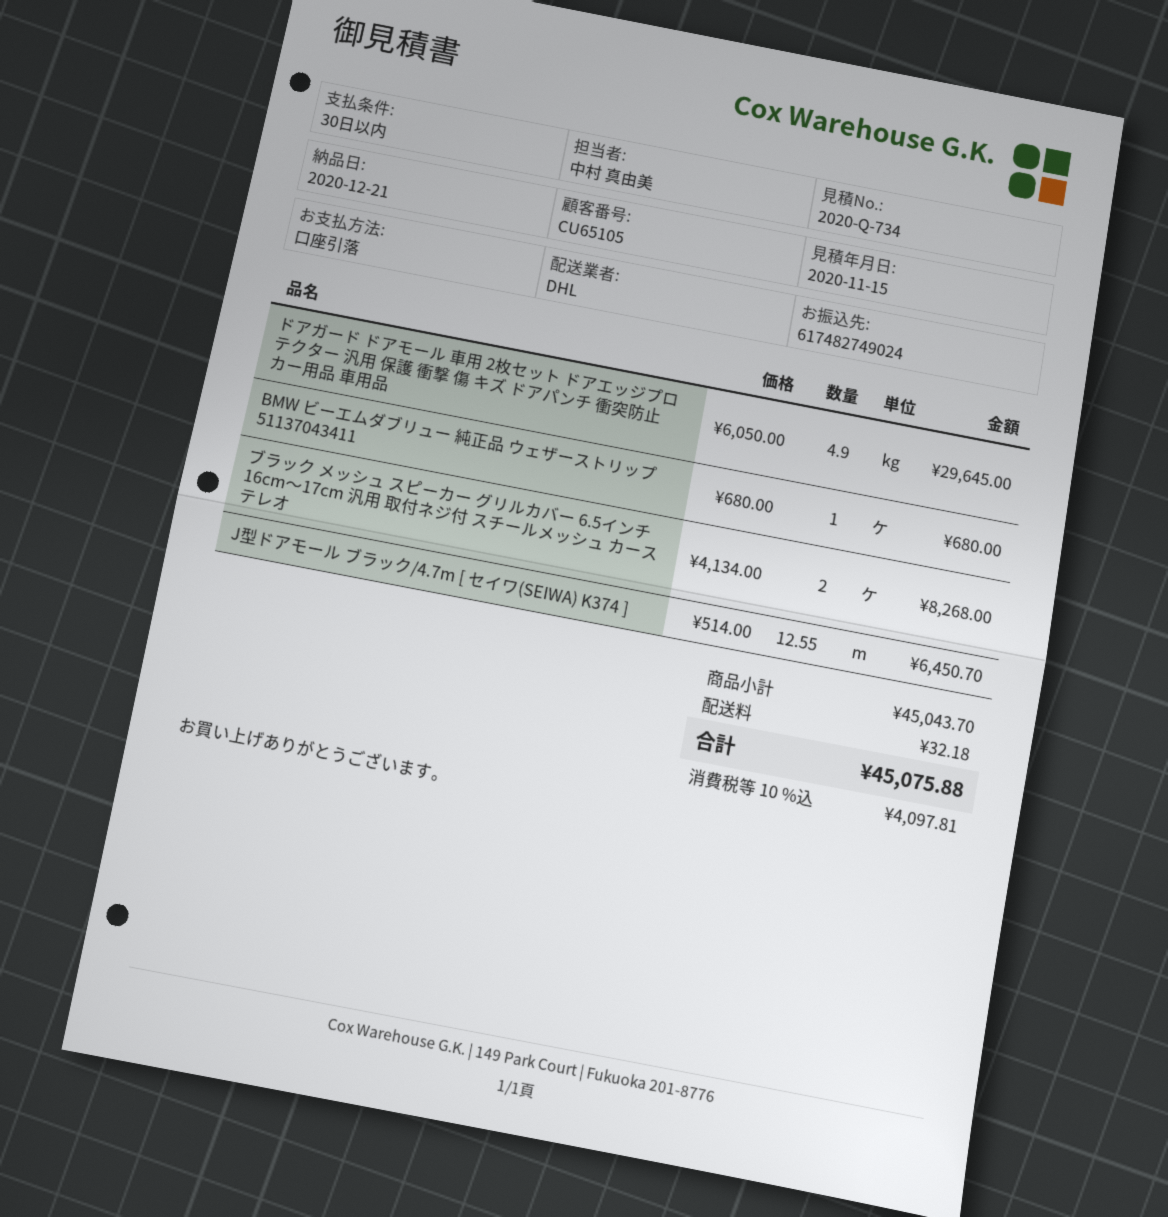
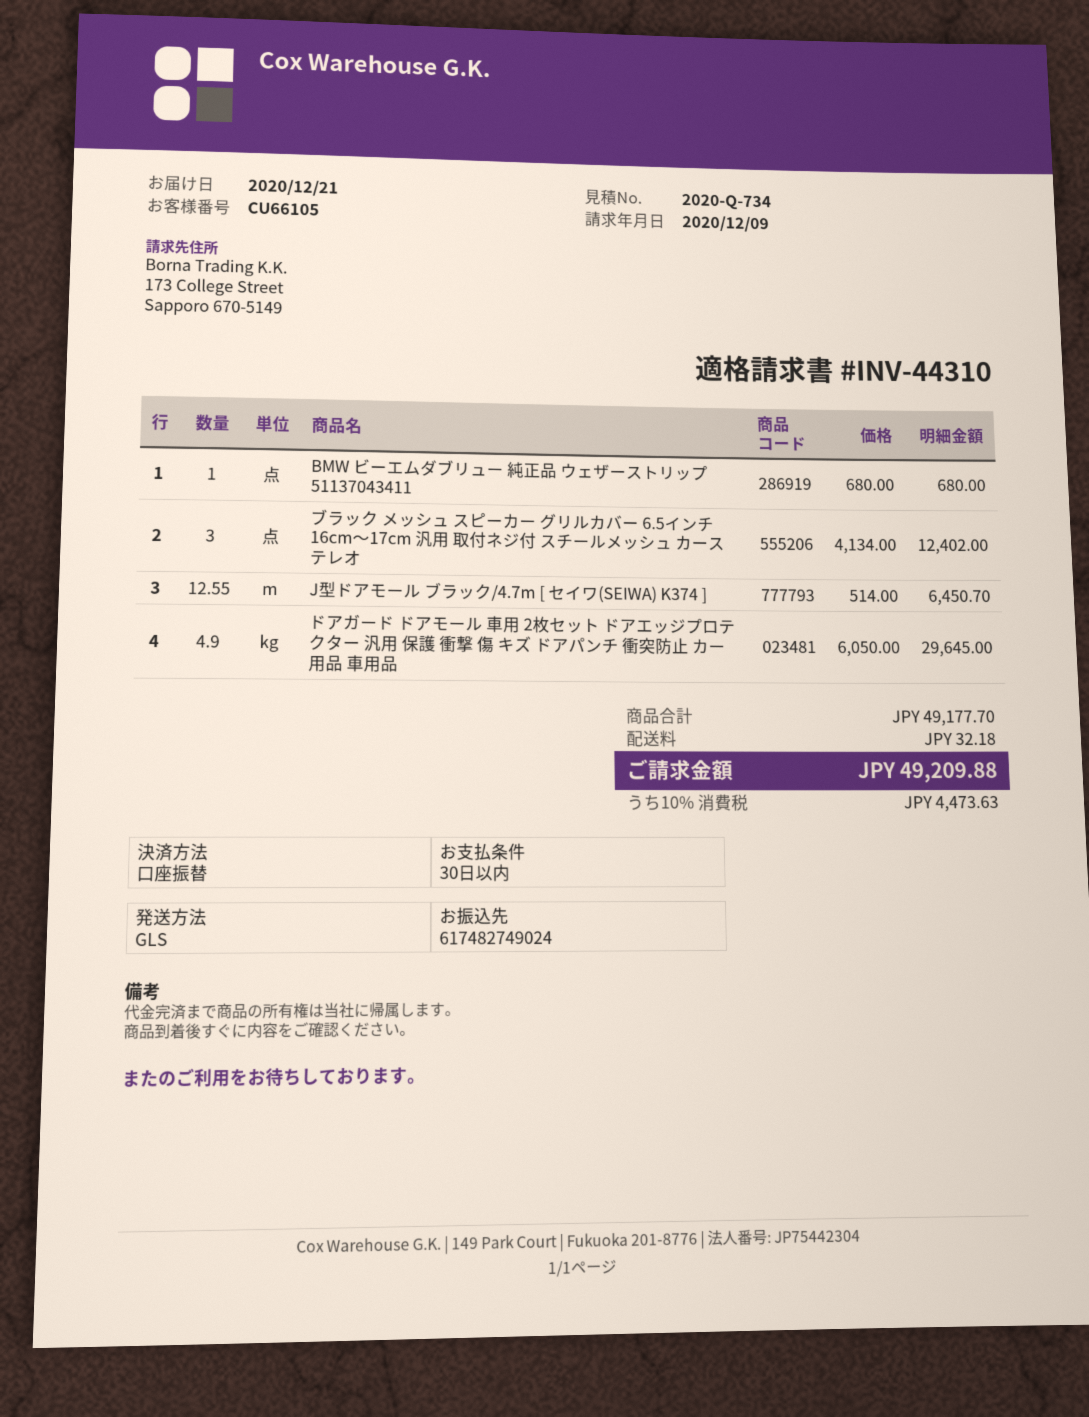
customer number: CU65105 -> CU66105
shipping method: DHL -> GLS
ブラック メッシュ スピーカー グリルカバー 6.5インチ 16cm〜17cm 汎用 取付ネジ付 スチールメッシュ カーステレオ: 2 x 4134.00 = 8268.00 -> 3 x 4134.00 = 12402.00
subtotal: 45043.70 -> 49177.70
tax: 10% = 4097.81 -> 10% = 4473.63
total: 45075.88 -> 49209.88

